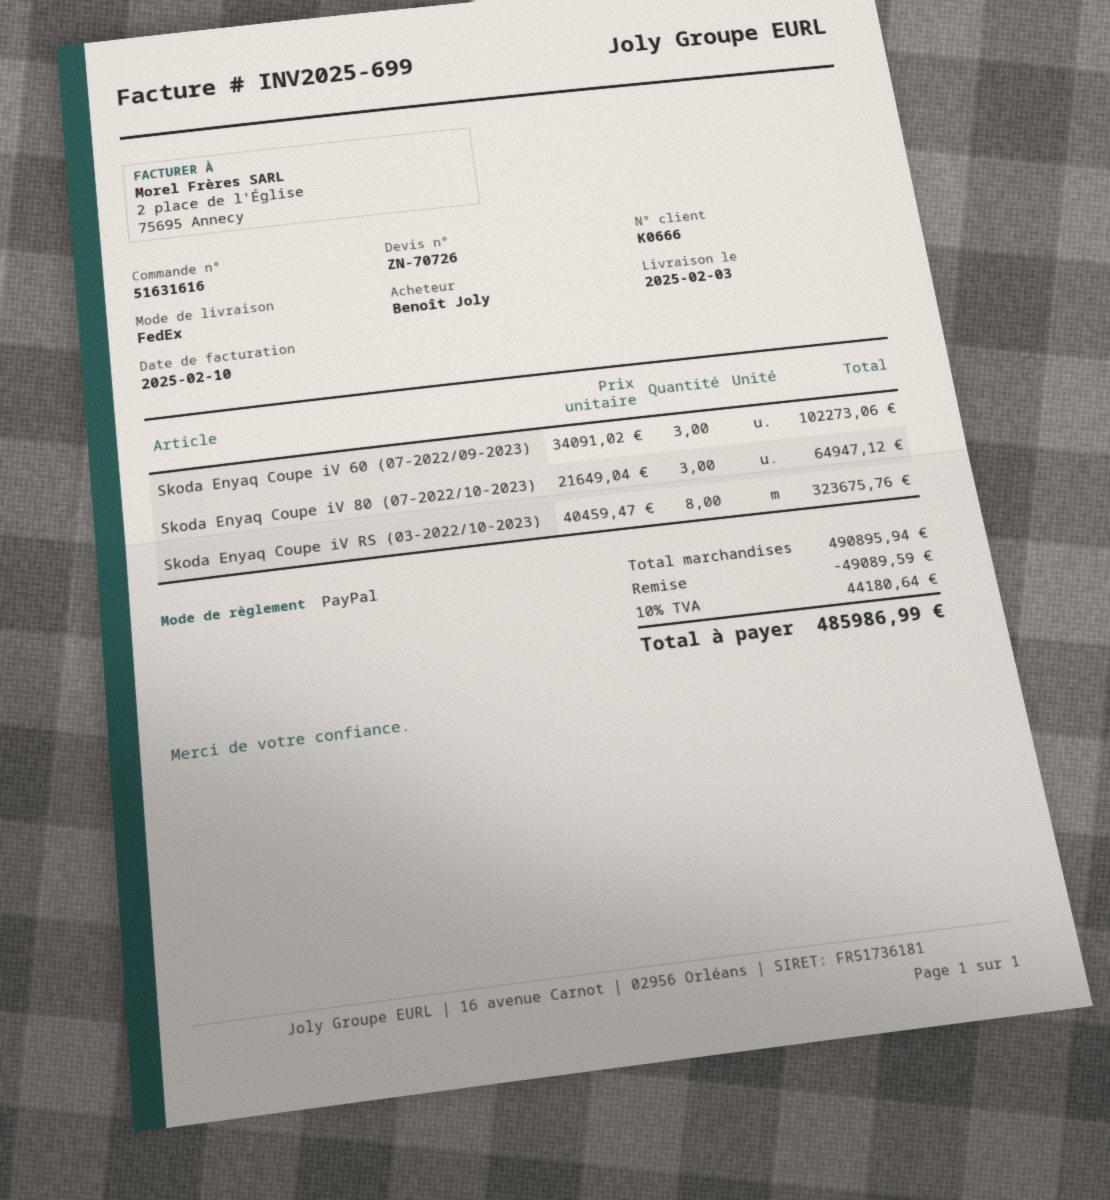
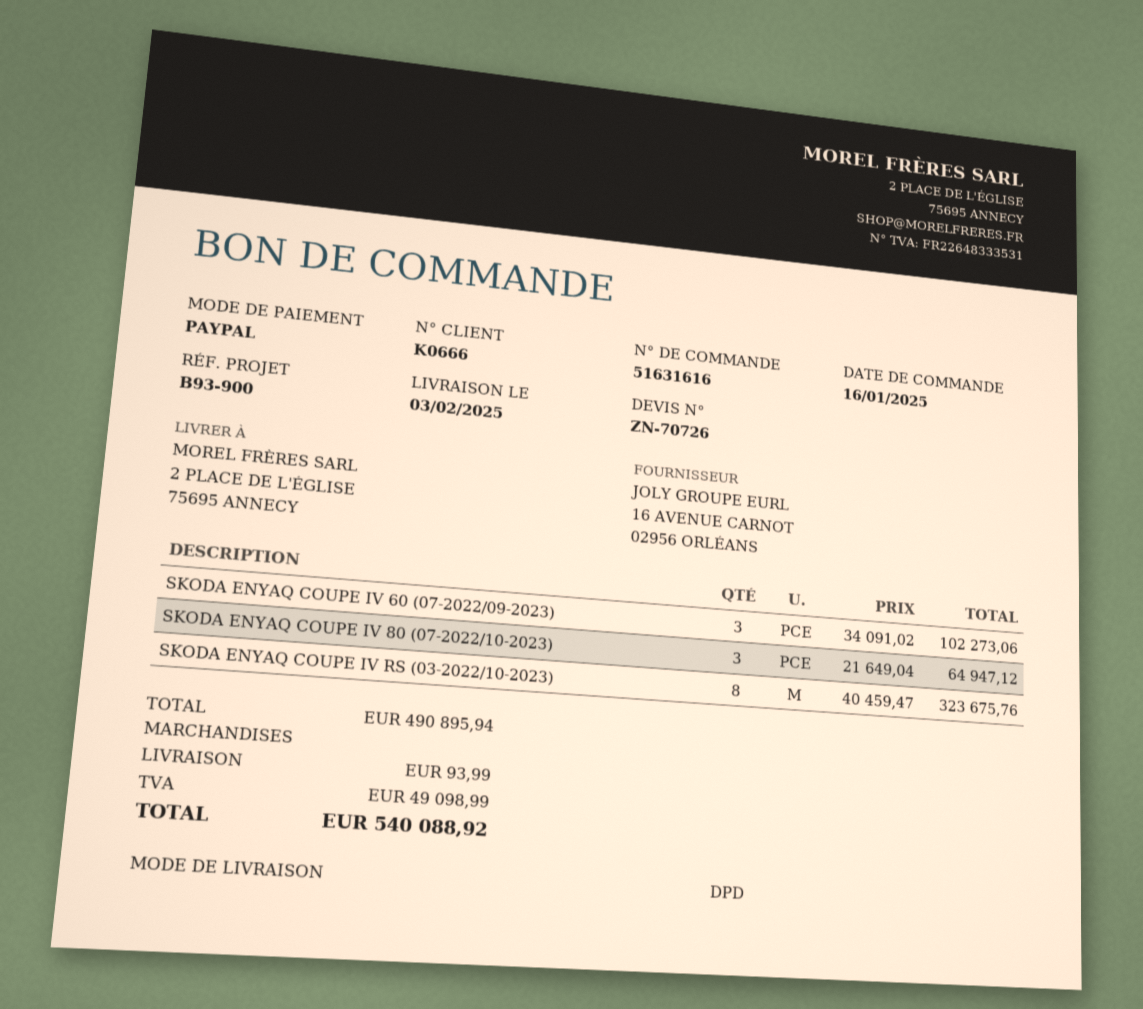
shipping method: FedEx -> DPD
discount: 49089.59 -> none
shipping: none -> 93.99
tax: 44180.64 -> 49098.99
total: 485986.99 -> 540088.92

